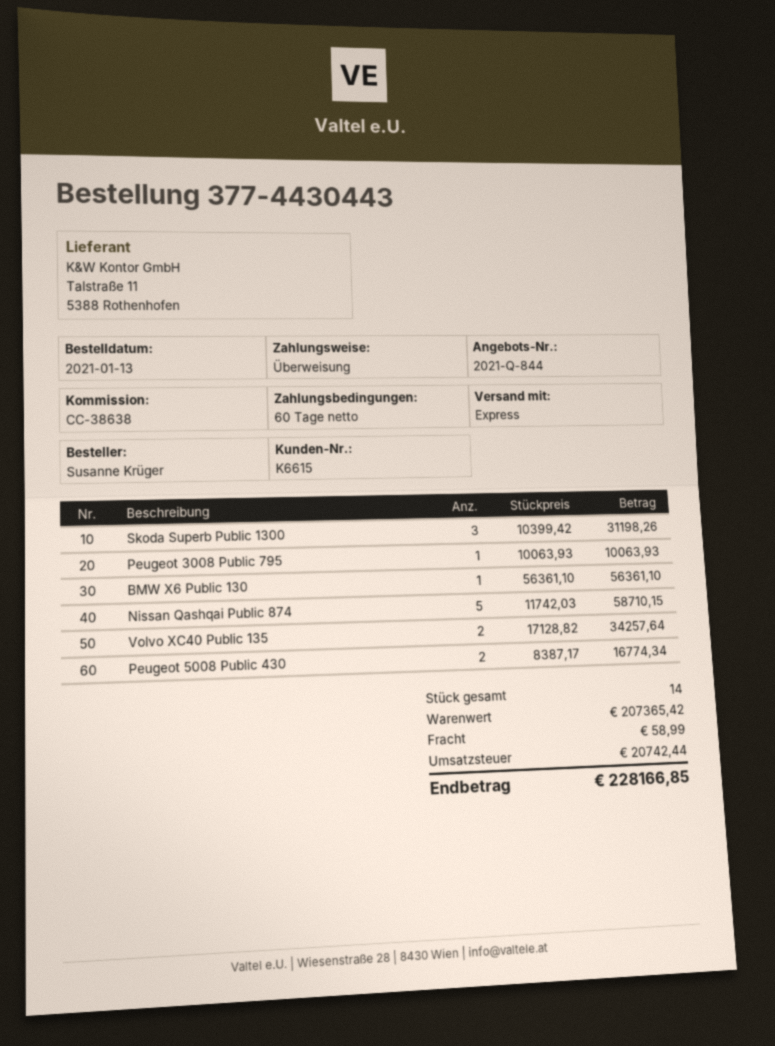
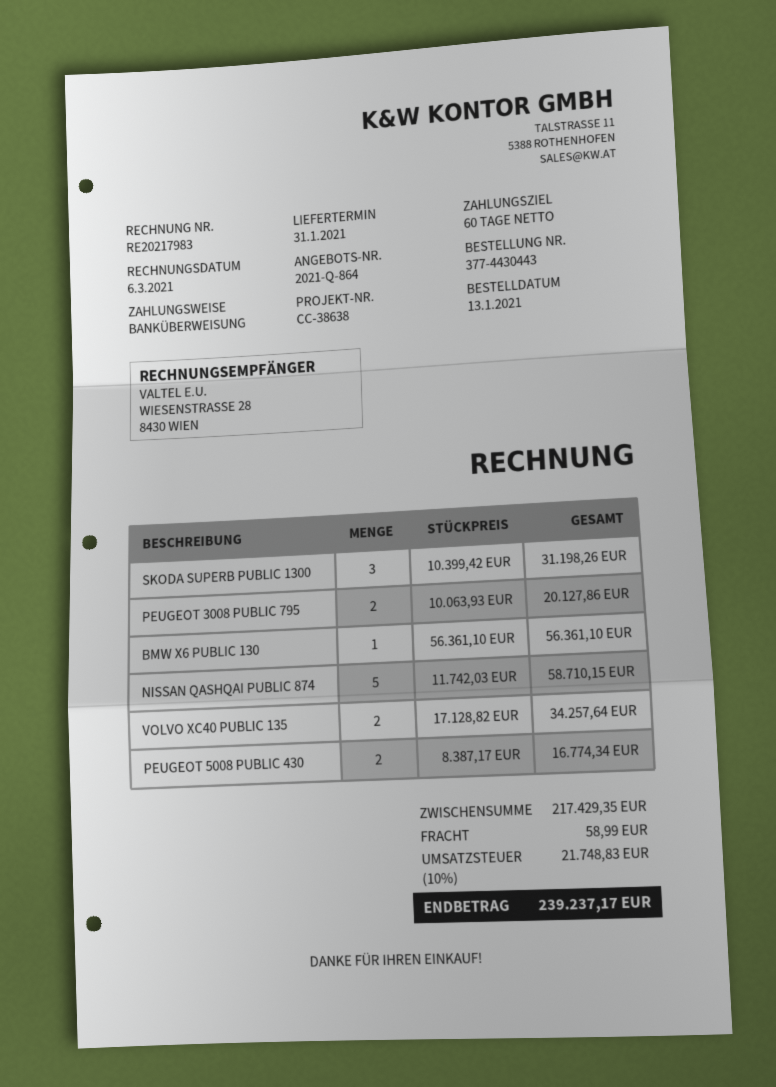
quote number: 2021-Q-844 -> 2021-Q-864
Peugeot 3008 Public 795: 1 x 10063.93 = 10063.93 -> 2 x 10063.93 = 20127.86
subtotal: 207365.42 -> 217429.35
tax: 20742.44 -> 21748.83
total: 228166.85 -> 239237.17

